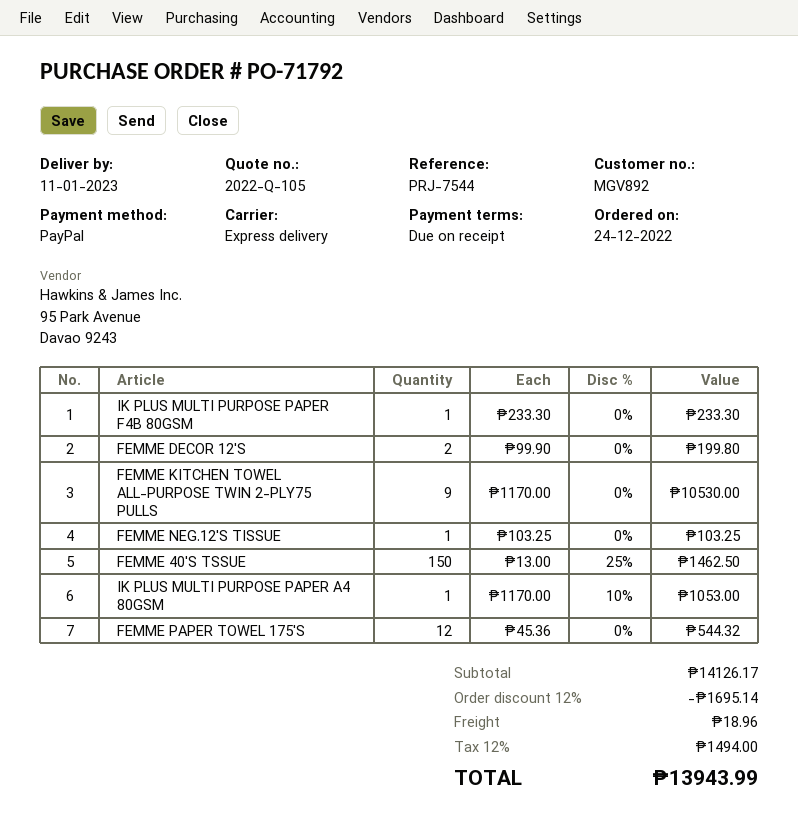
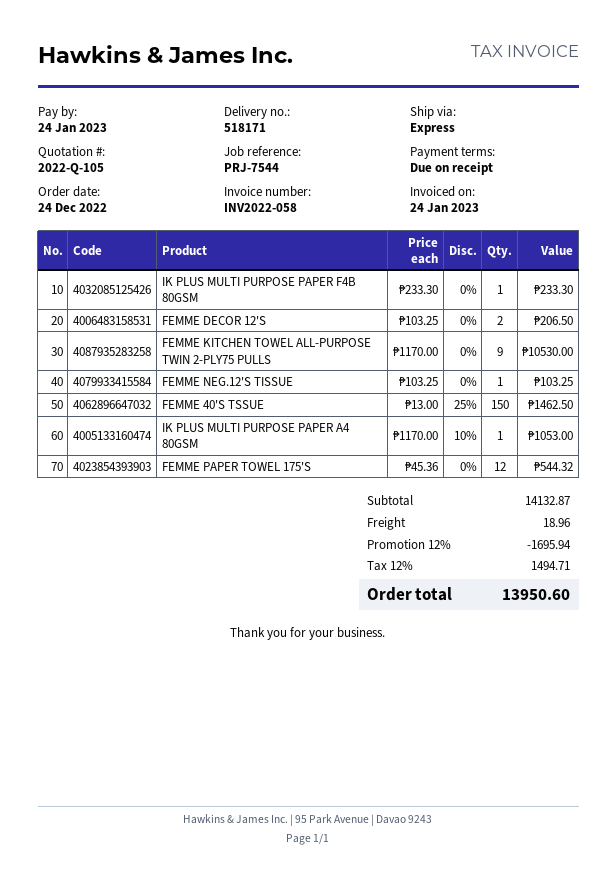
FEMME DECOR 12'S: 2 x 99.90 = 199.80 -> 2 x 103.25 = 206.50
subtotal: 14126.17 -> 14132.87
discount: 12% = 1695.14 -> 12% = 1695.94
tax: 12% = 1494.00 -> 12% = 1494.71
total: 13943.99 -> 13950.60

